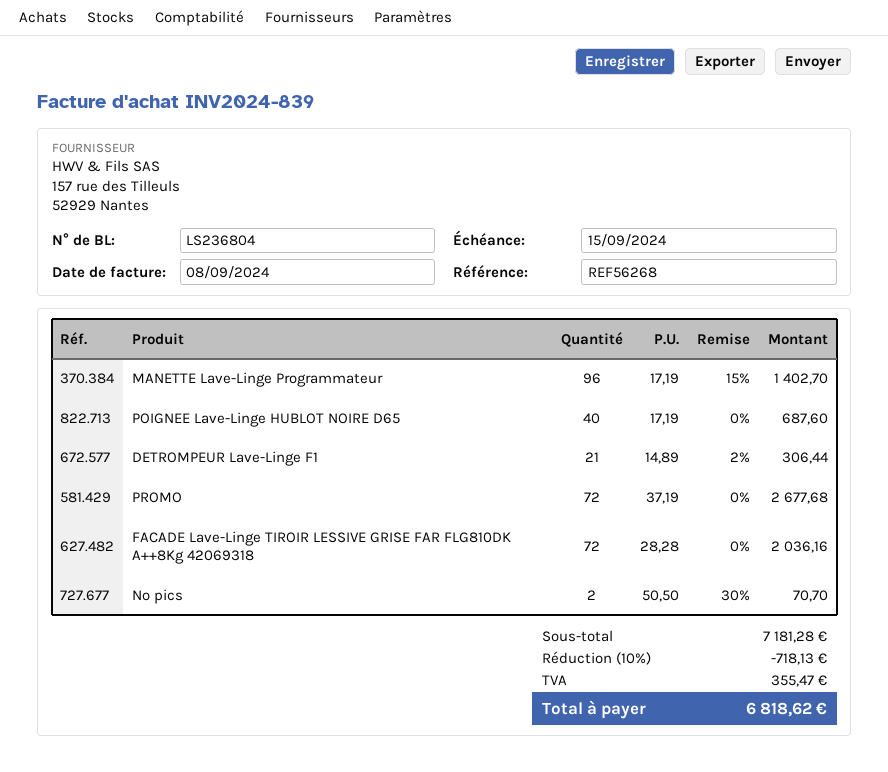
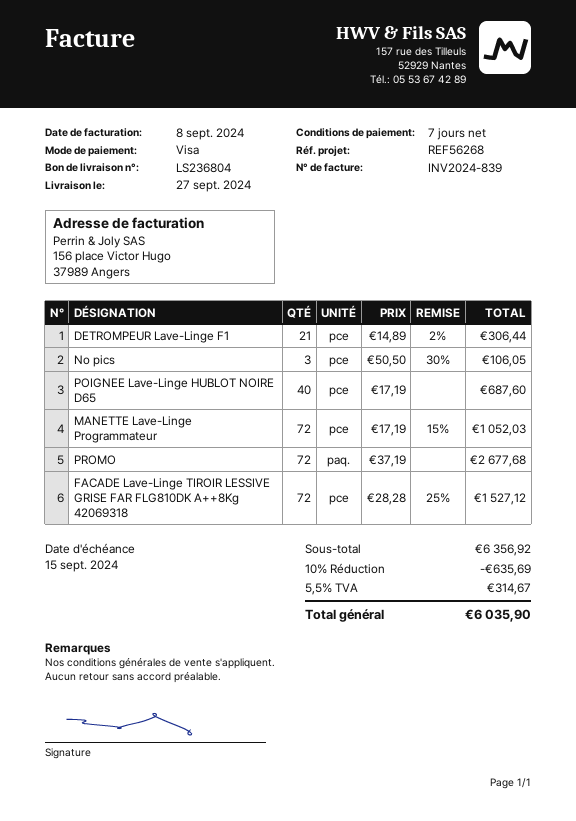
MANETTE Lave-Linge Programmateur: 96 x 17.19 - 15% = 1402.70 -> 72 x 17.19 - 15% = 1052.03
FACADE Lave-Linge TIROIR LESSIVE GRISE FAR FLG810DK A++8Kg 42069318: 72 x 28.28 = 2036.16 -> 72 x 28.28 - 25% = 1527.12
No pics: 2 x 50.50 - 30% = 70.70 -> 3 x 50.50 - 30% = 106.05
subtotal: 7181.28 -> 6356.92
discount: 10% = 718.13 -> 10% = 635.69
tax: 355.47 -> 314.67
total: 6818.62 -> 6035.90

